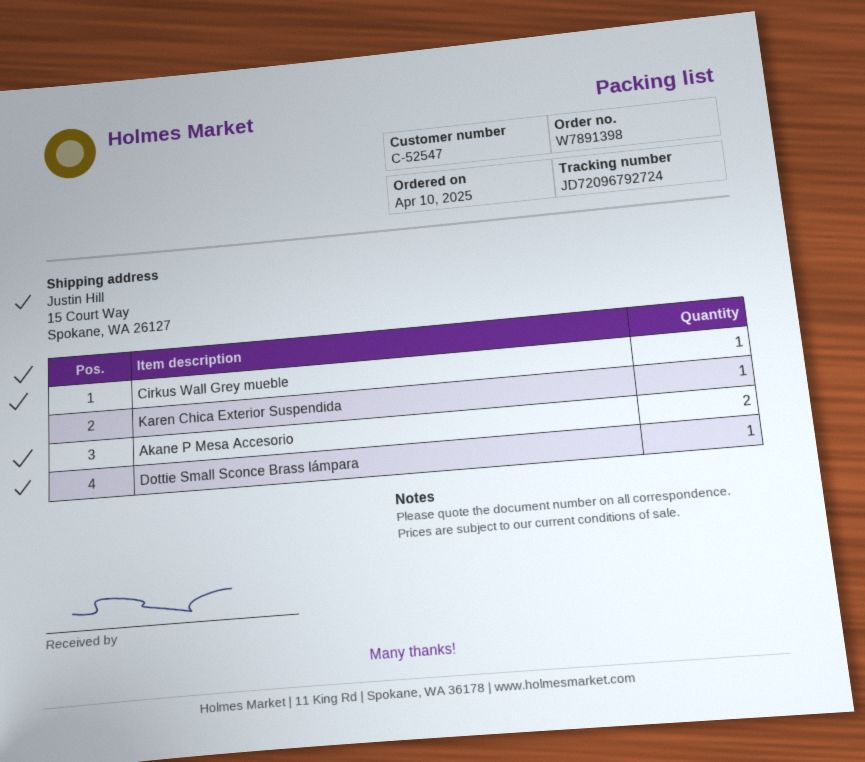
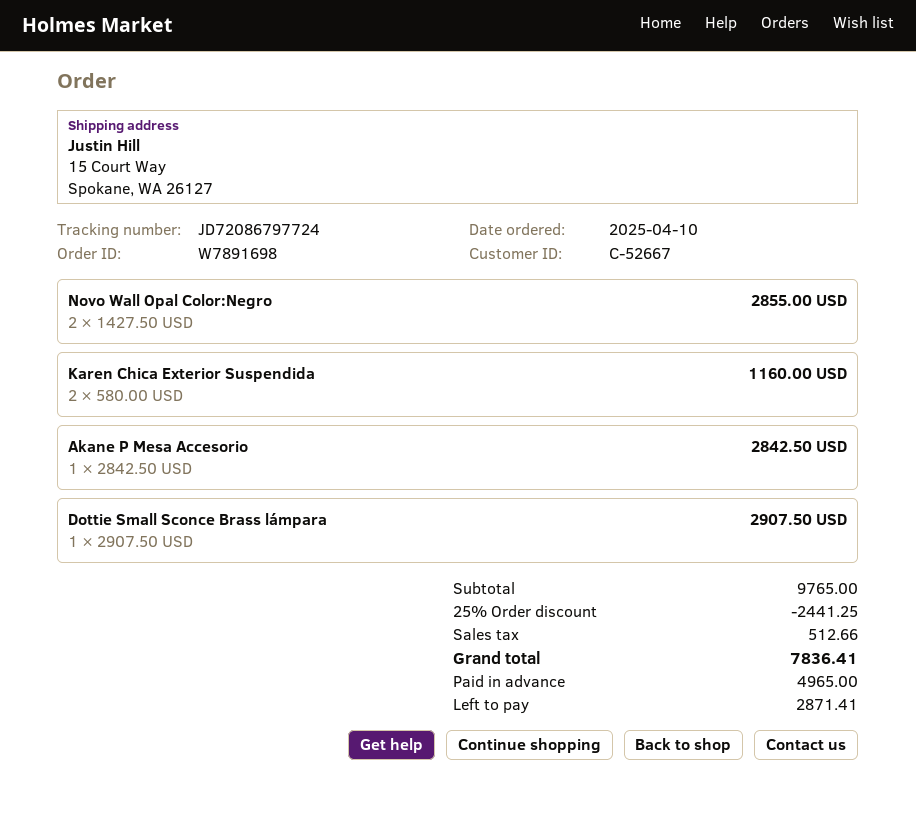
order number: W7891398 -> W7891698
customer number: C-52547 -> C-52667
tracking number: JD72096792724 -> JD72086797724
Cirkus Wall Grey mueble: 1 -> none
Karen Chica Exterior Suspendida: 1 -> 2
Akane P Mesa Accesorio: 2 -> 1
Novo Wall Opal Color:Negro: none -> 2

